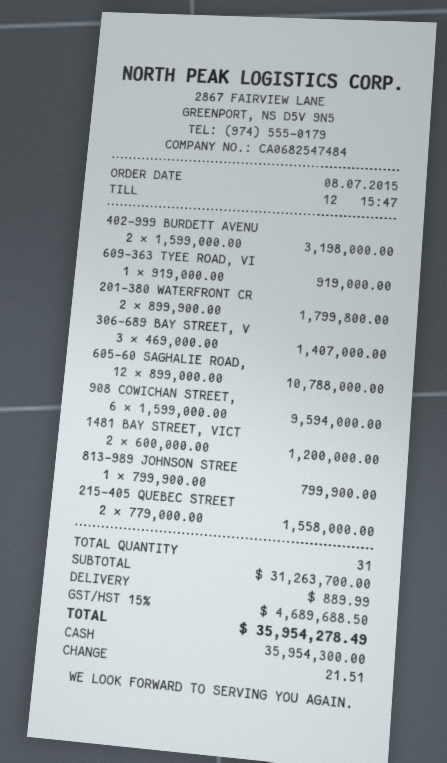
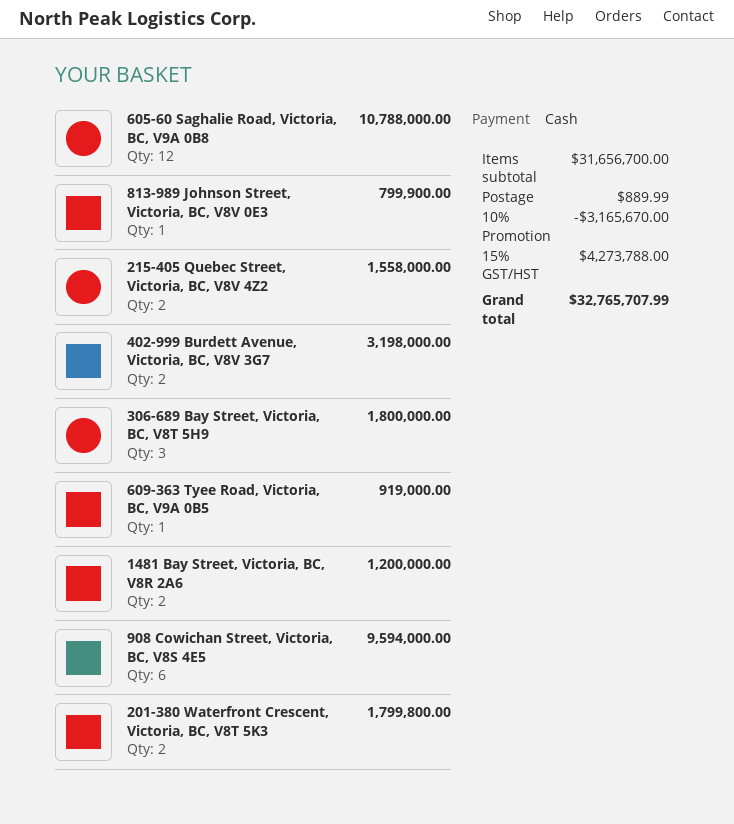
306-689 BAY STREET, V: 3 for 1407000.00 -> 3 for 1800000.00
subtotal: 31263700.00 -> 31656700.00
discount: none -> 10% = 3165670.00
tax: 15% = 4689688.50 -> 15% = 4273788.00
total: 35954278.49 -> 32765707.99

